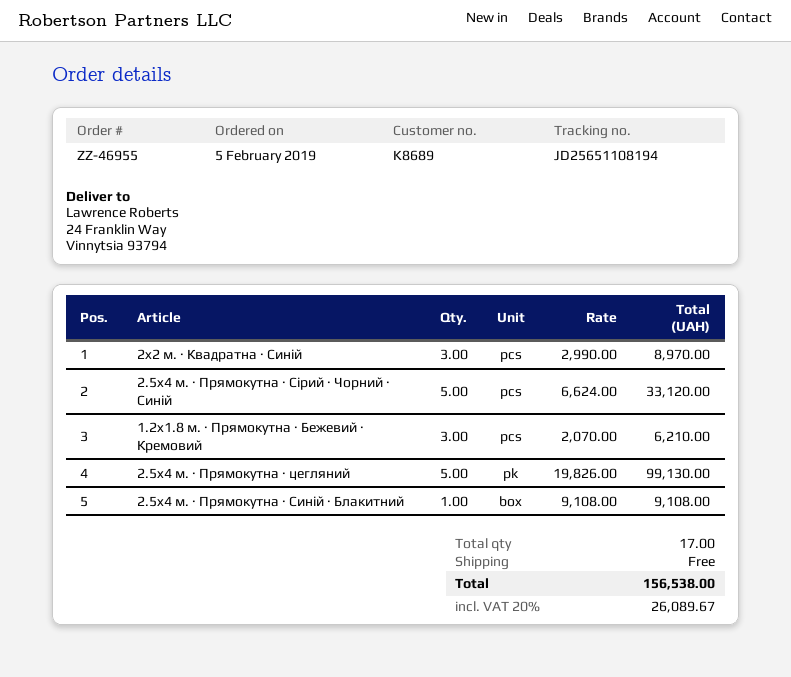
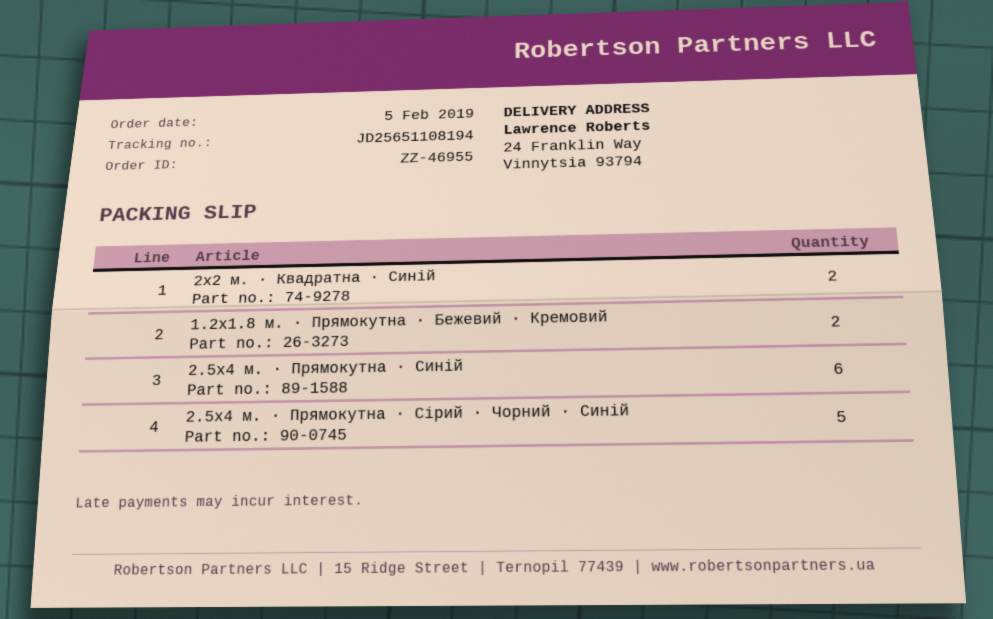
2x2 м. · Квадратна · Синій: 3 -> 2
1.2x1.8 м. · Прямокутна · Бежевий · Кремовий: 3 -> 2
2.5x4 м. · Прямокутна · цегляний: 5 -> none
2.5x4 м. · Прямокутна · Синій · Блакитний: 1 -> none
2.5x4 м. · Прямокутна · Синій: none -> 6

